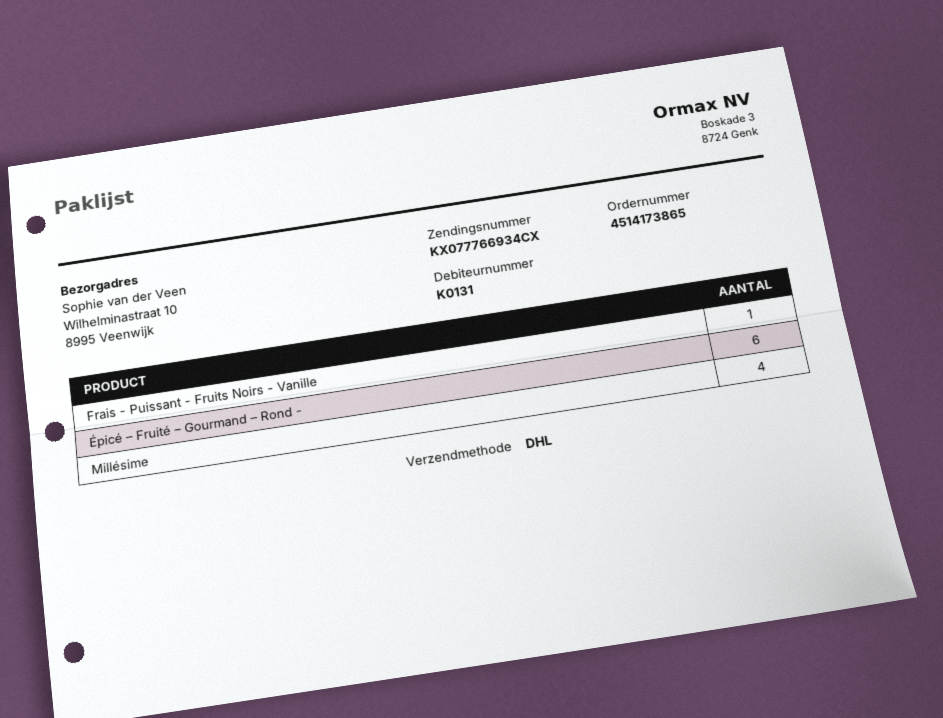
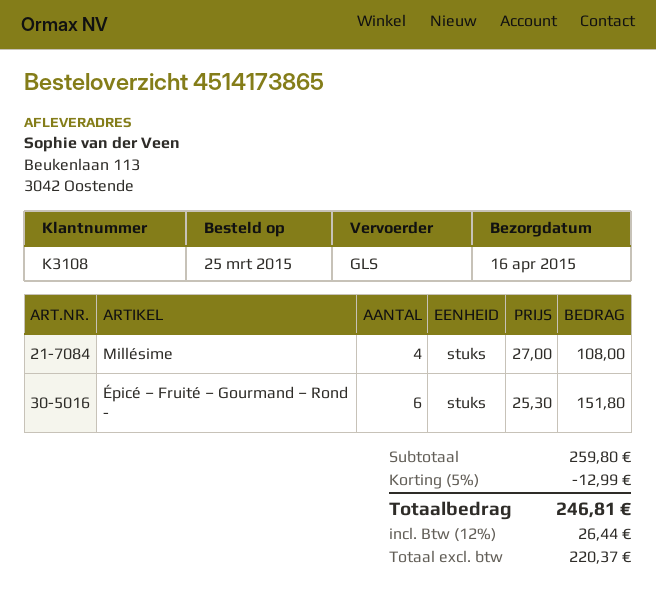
customer number: K0131 -> K3108
shipping method: DHL -> GLS
ship to: Wilhelminastraat 10, 8995 Veenwijk -> Beukenlaan 113, 3042 Oostende
Frais - Puissant - Fruits Noirs - Vanille: 1 -> none

